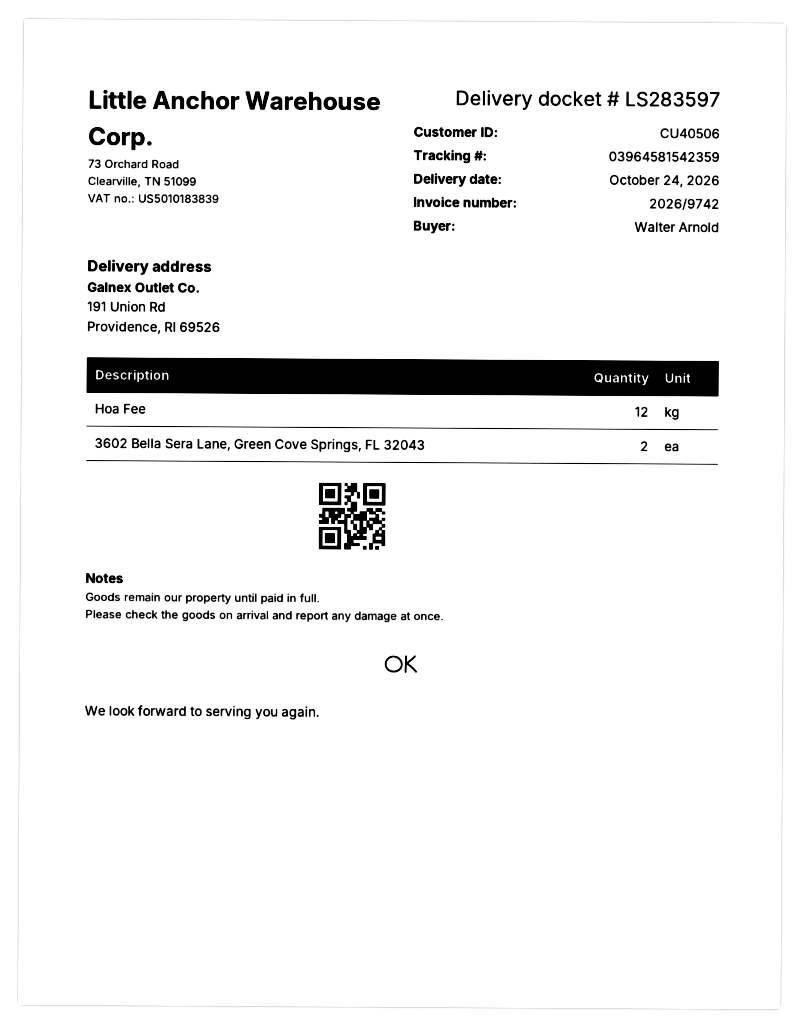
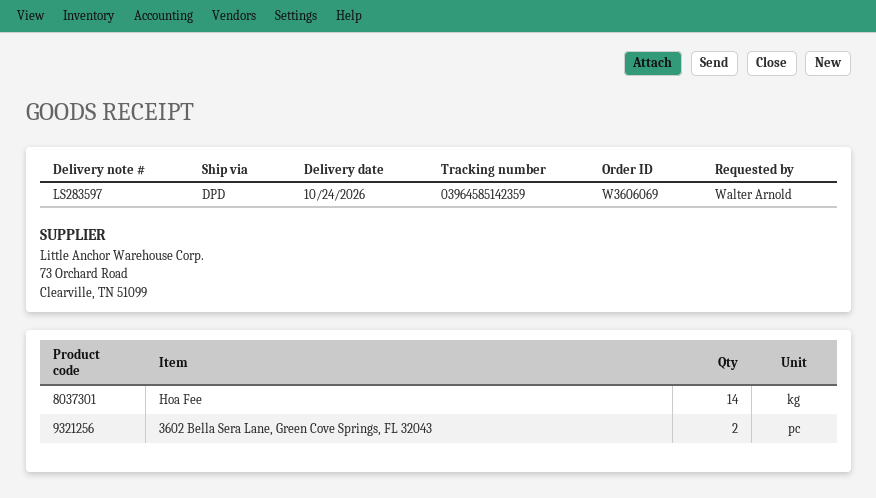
tracking number: 03964581542359 -> 03964585142359
Hoa Fee: 12 -> 14

